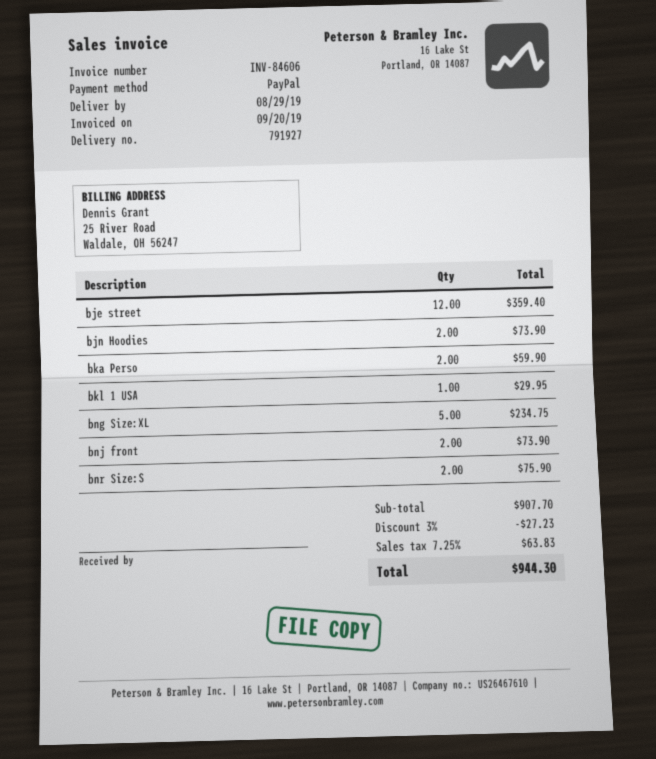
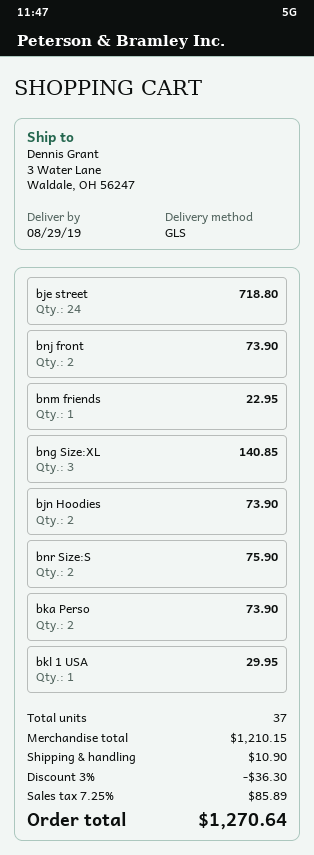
bje street: 12 for 359.40 -> 24 for 718.80
bka Perso: 2 for 59.90 -> 2 for 73.90
bng Size:XL: 5 for 234.75 -> 3 for 140.85
bnm friends: none -> 1 for 22.95
subtotal: 907.70 -> 1210.15
discount: 3% = 27.23 -> 3% = 36.30
shipping: none -> 10.90
tax: 7.25% = 63.83 -> 7.25% = 85.89
total: 944.30 -> 1270.64

